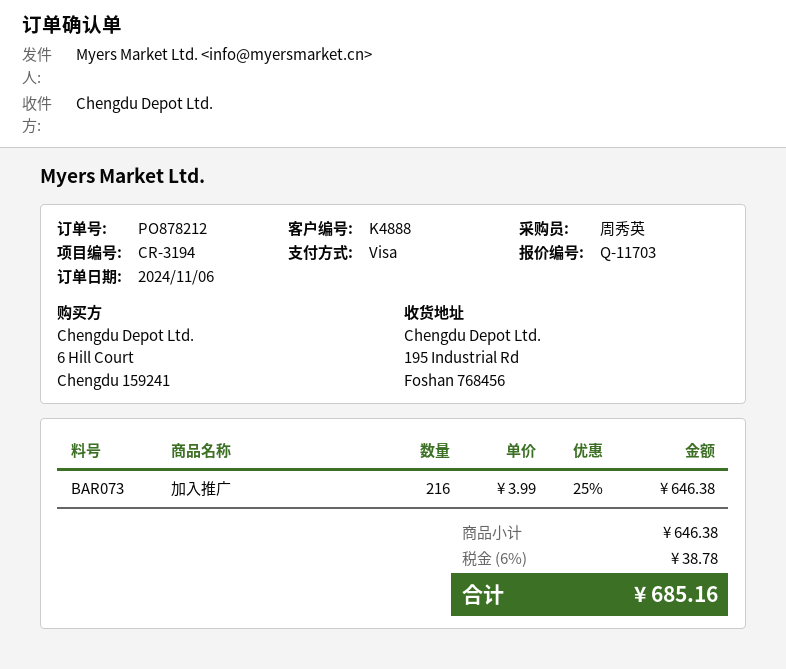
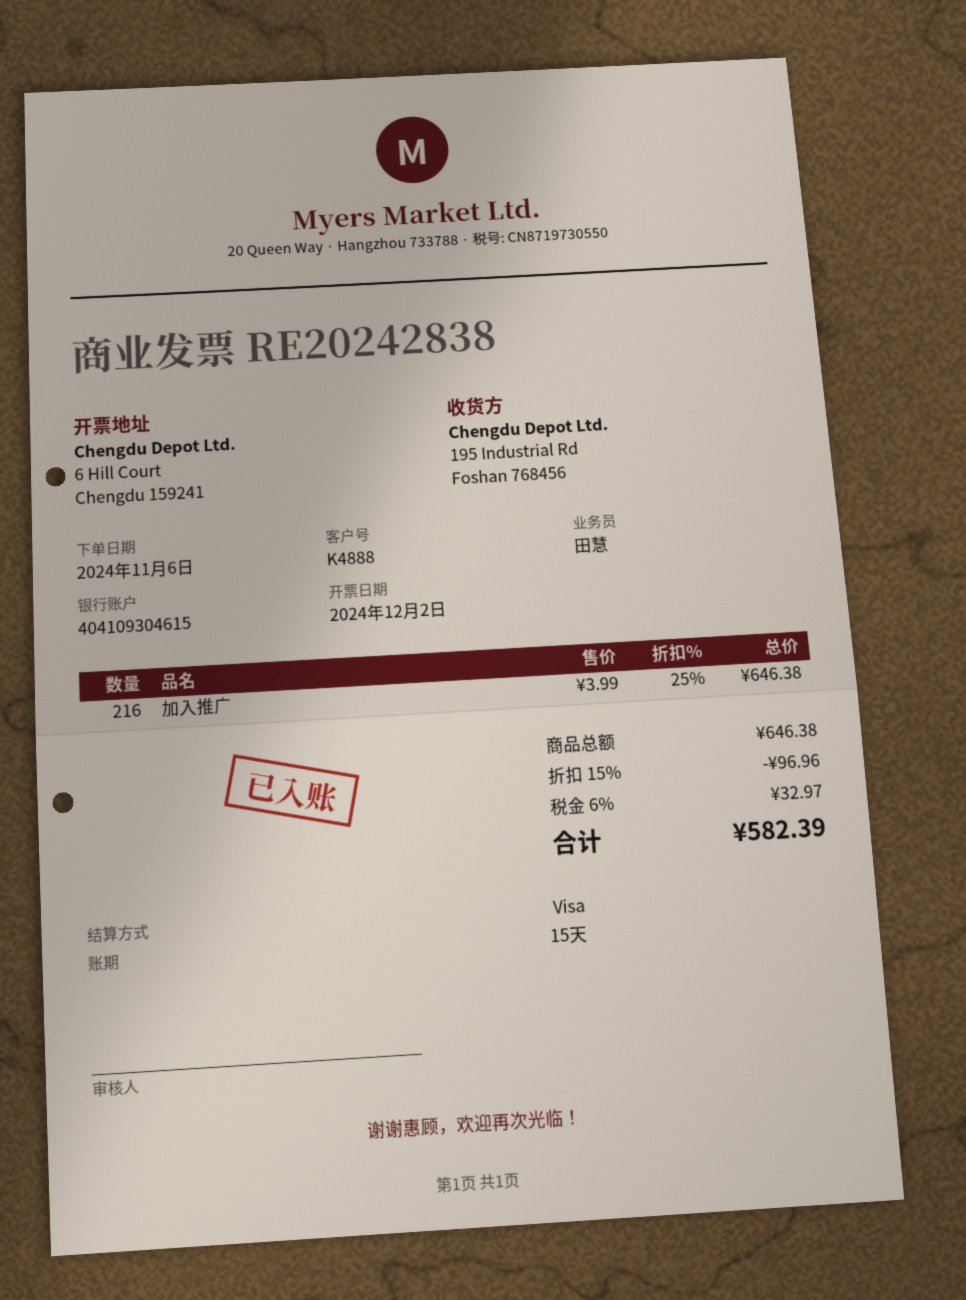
discount: none -> 15% = 96.96
tax: 6% = 38.78 -> 6% = 32.97
total: 685.16 -> 582.39

